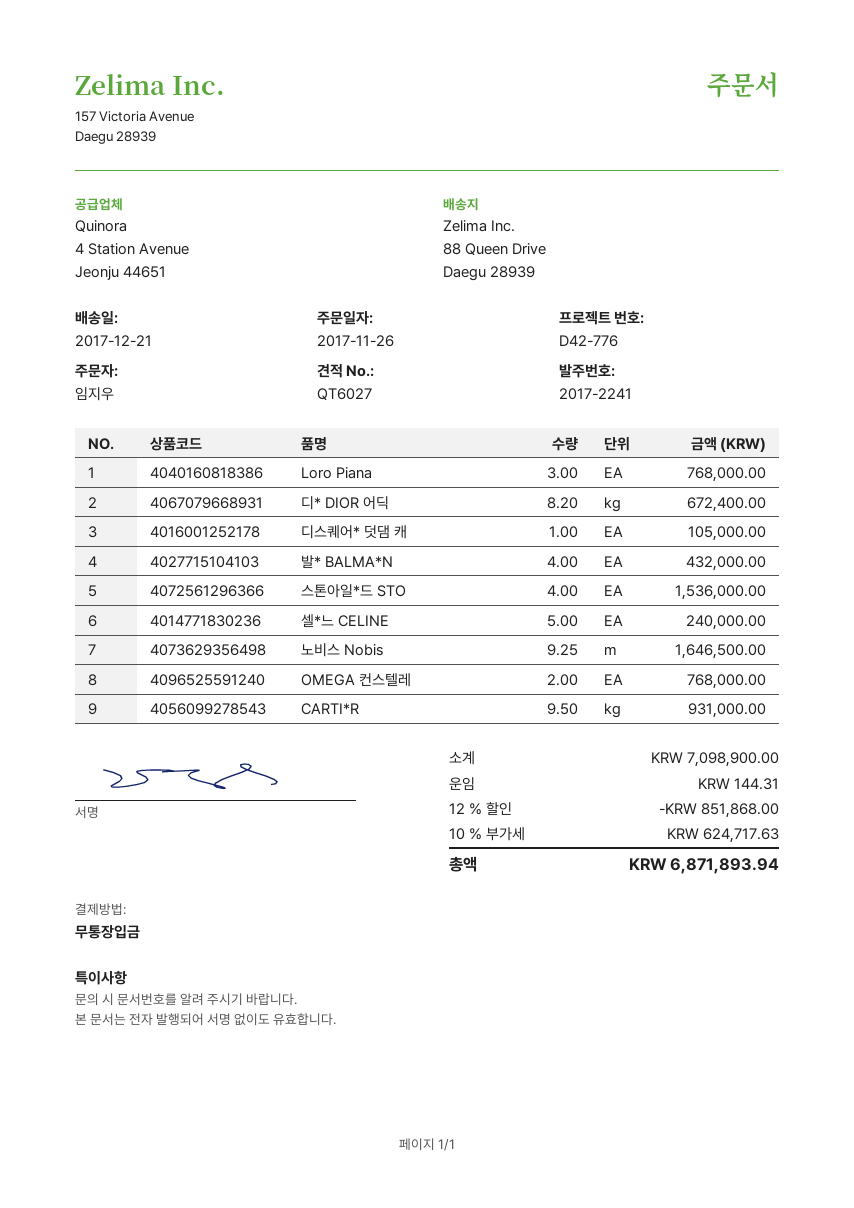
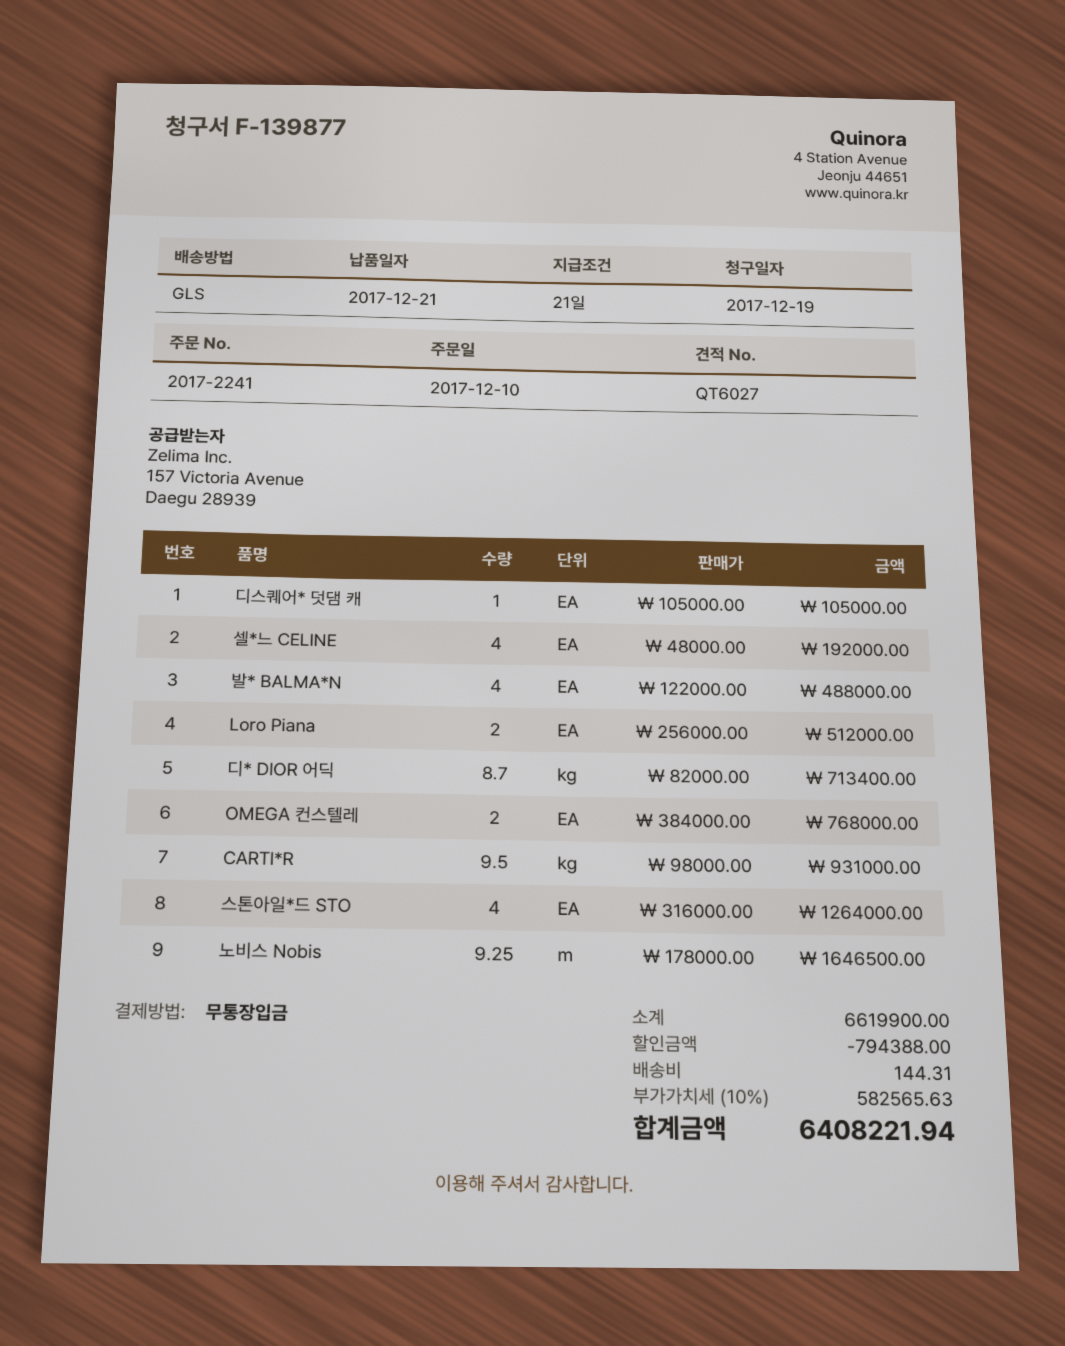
order date: 2017-11-26 -> 2017-12-10
Loro Piana: 3 for 768000.00 -> 2 for 512000.00
디* DIOR 어딕: 8.2 for 672400.00 -> 8.7 for 713400.00
발* BALMA*N: 4 for 432000.00 -> 4 for 488000.00
스톤아일*드 STO: 4 for 1536000.00 -> 4 for 1264000.00
셀*느 CELINE: 5 for 240000.00 -> 4 for 192000.00
subtotal: 7098900.00 -> 6619900.00
discount: 851868.00 -> 794388.00
tax: 10% = 624717.63 -> 10% = 582565.63
total: 6871893.94 -> 6408221.94

